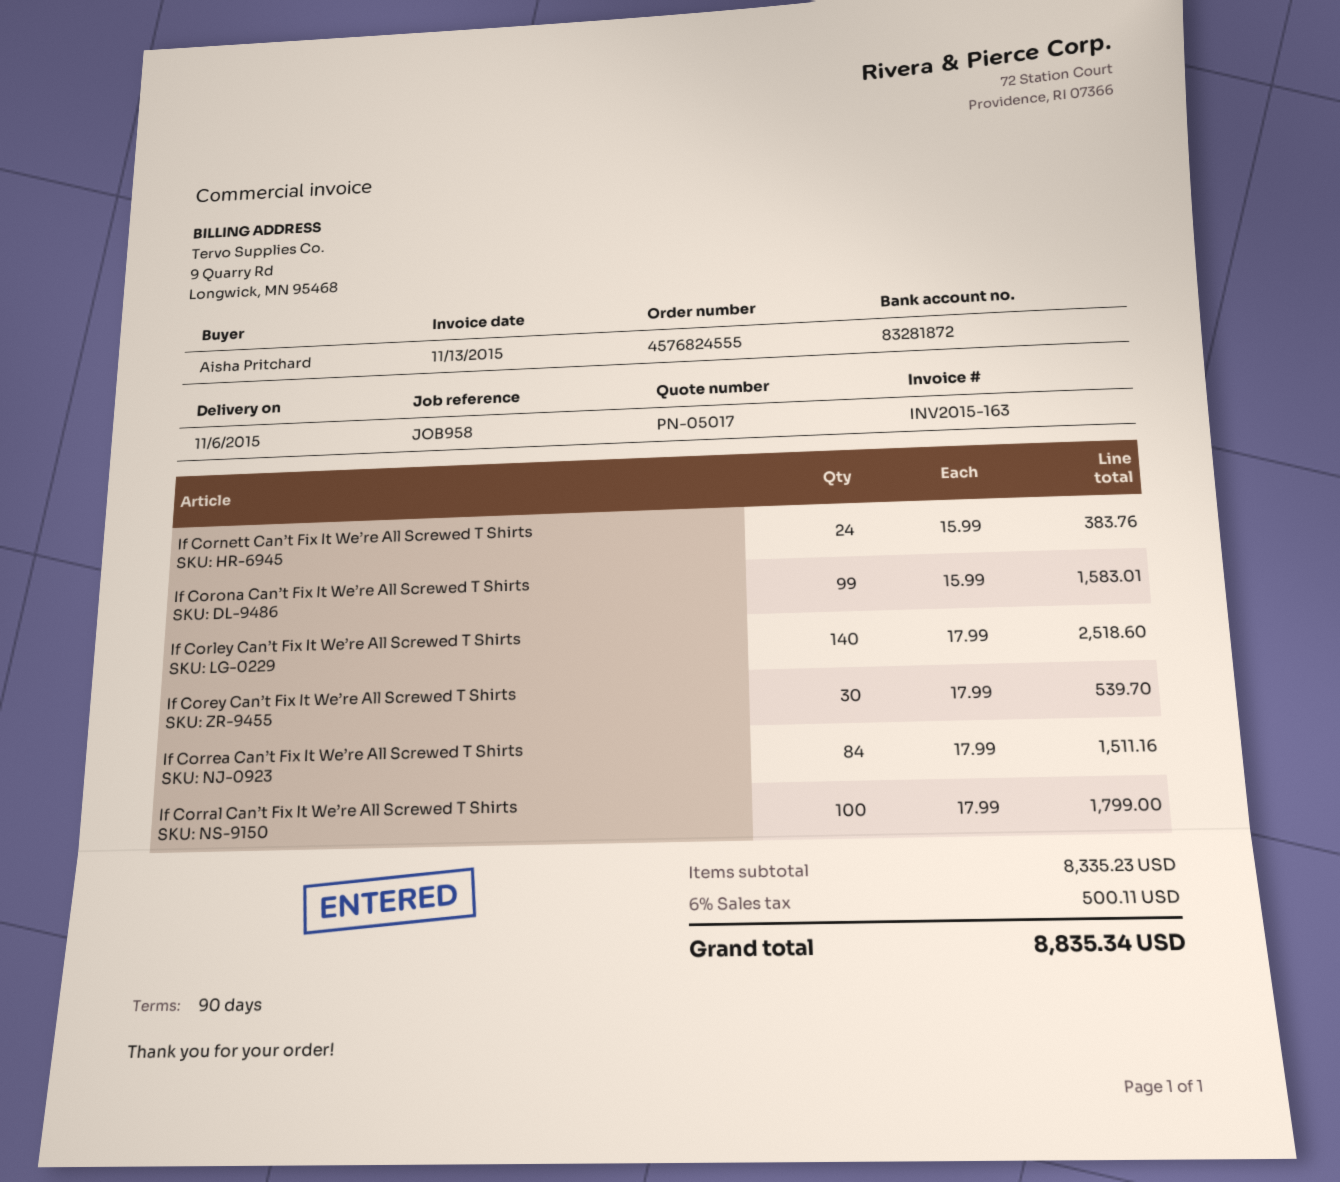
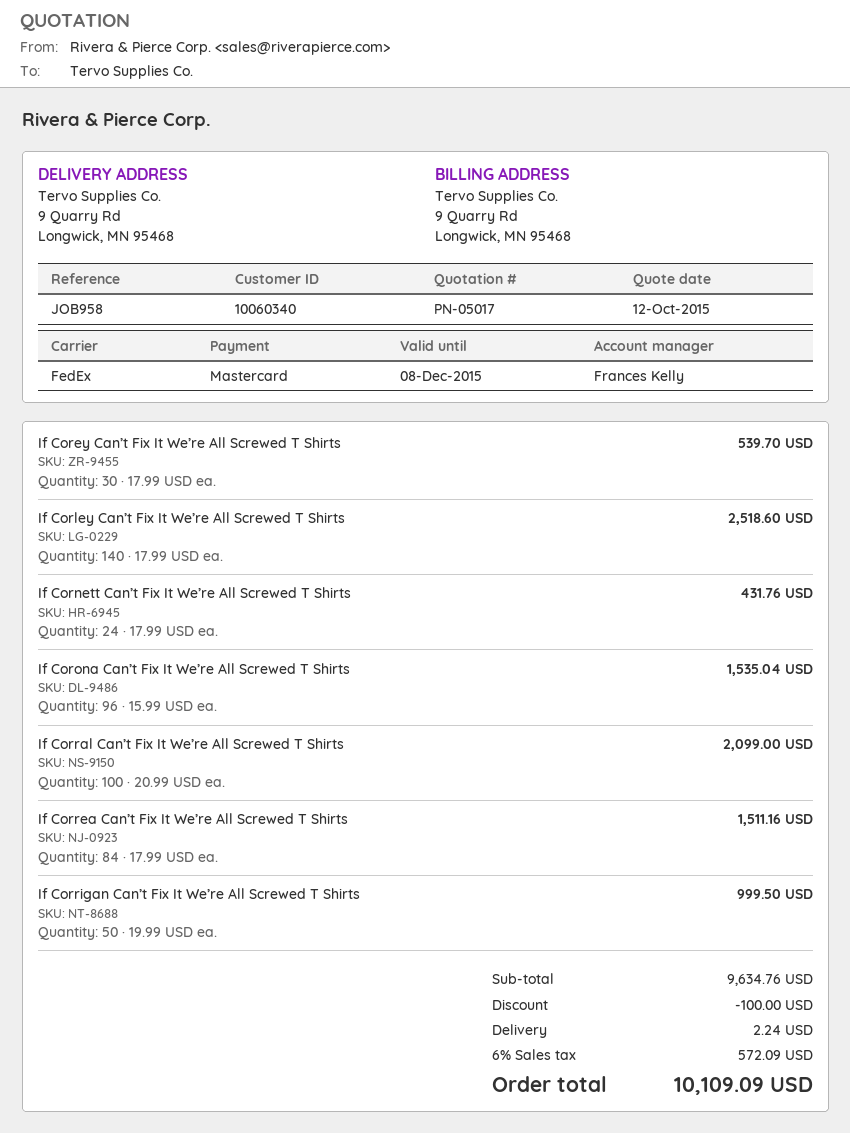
If Cornett Can’t Fix It We’re All Screwed T Shirts: 24 x 15.99 = 383.76 -> 24 x 17.99 = 431.76
If Corona Can’t Fix It We’re All Screwed T Shirts: 99 x 15.99 = 1583.01 -> 96 x 15.99 = 1535.04
If Corral Can’t Fix It We’re All Screwed T Shirts: 100 x 17.99 = 1799.00 -> 100 x 20.99 = 2099.00
If Corrigan Can’t Fix It We’re All Screwed T Shirts: none -> 50 x 19.99 = 999.50
subtotal: 8335.23 -> 9634.76
discount: none -> 100.00
shipping: none -> 2.24
tax: 6% = 500.11 -> 6% = 572.09
total: 8835.34 -> 10109.09

